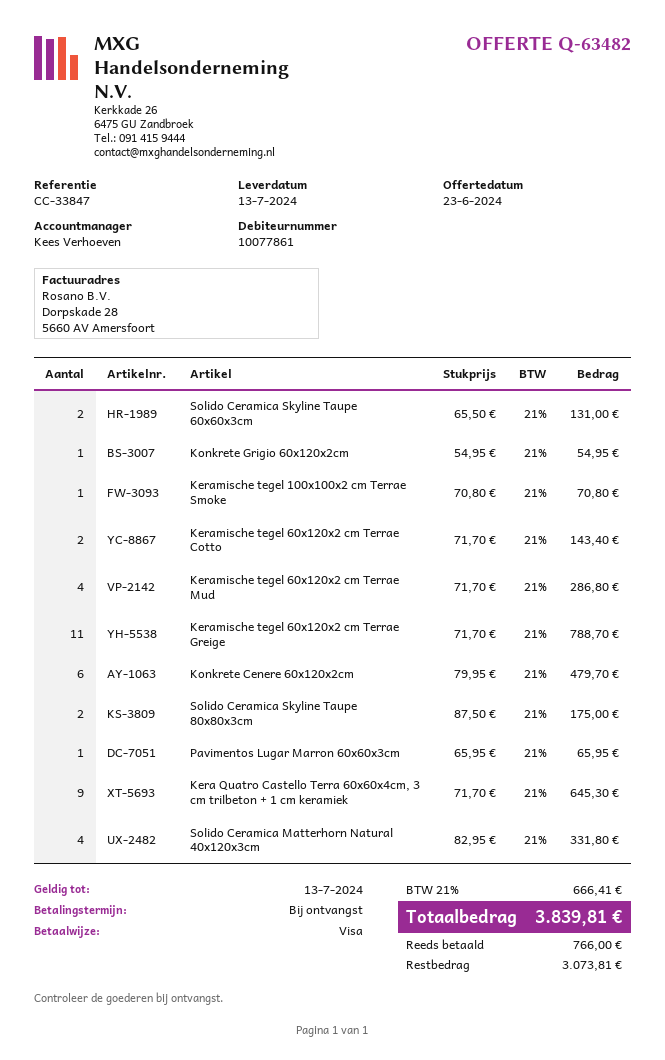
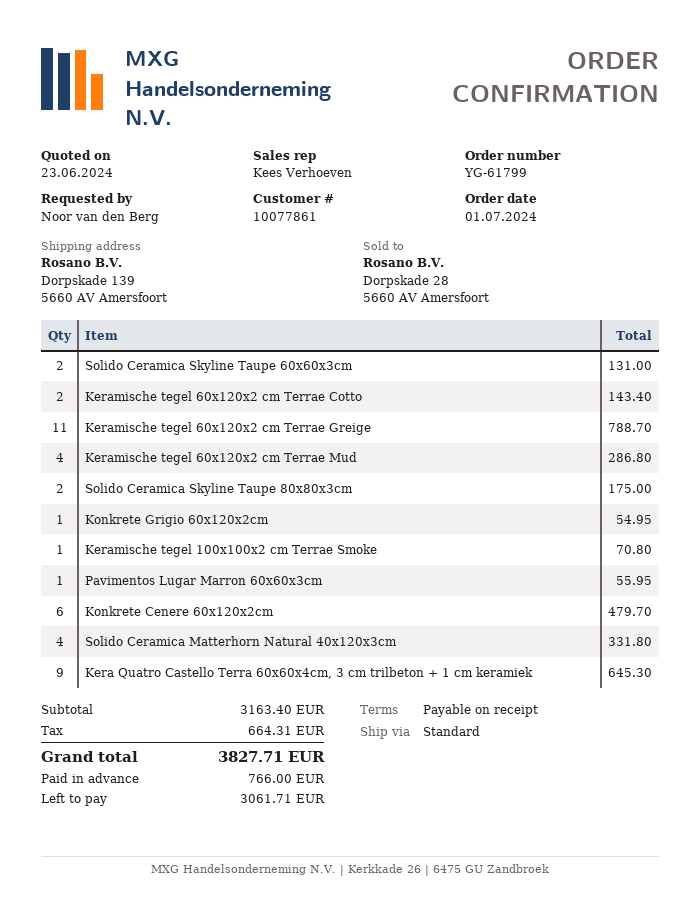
Pavimentos Lugar Marron 60x60x3cm: 1 for 65.95 -> 1 for 55.95
tax: 666.41 -> 664.31
total: 3839.81 -> 3827.71
balance: 3073.81 -> 3061.71

